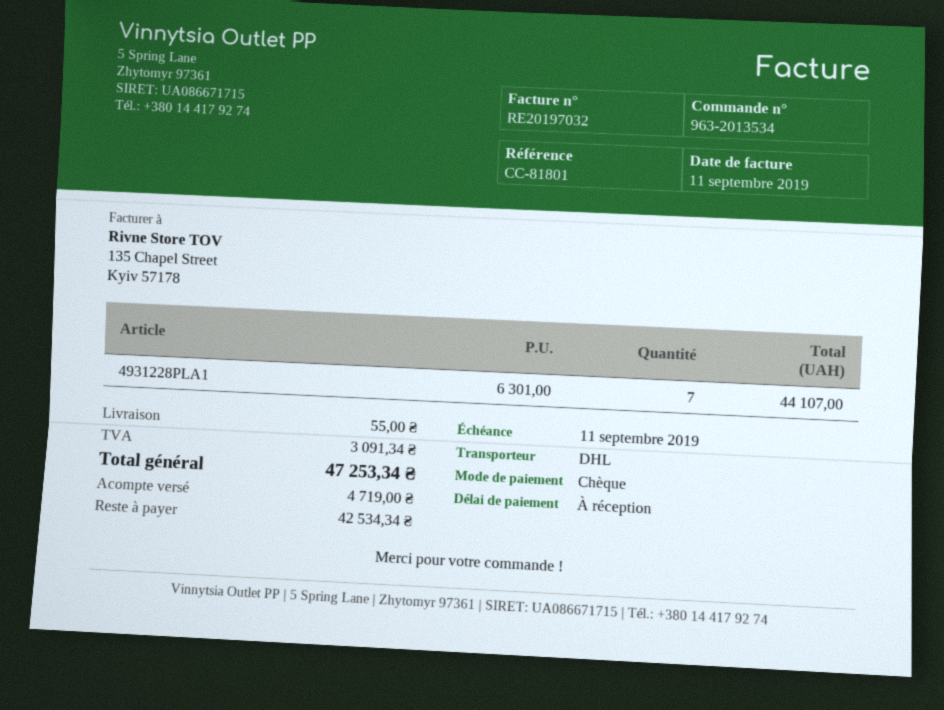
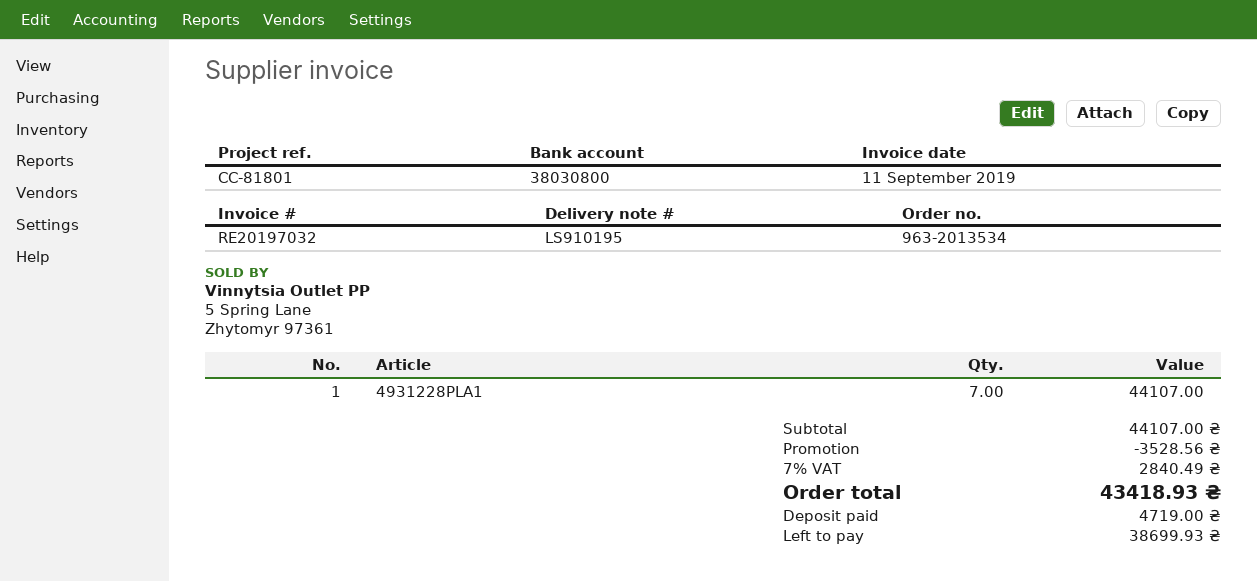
discount: none -> 3528.56
shipping: 55.00 -> none
tax: 3091.34 -> 2840.49
total: 47253.34 -> 43418.93
balance: 42534.34 -> 38699.93

